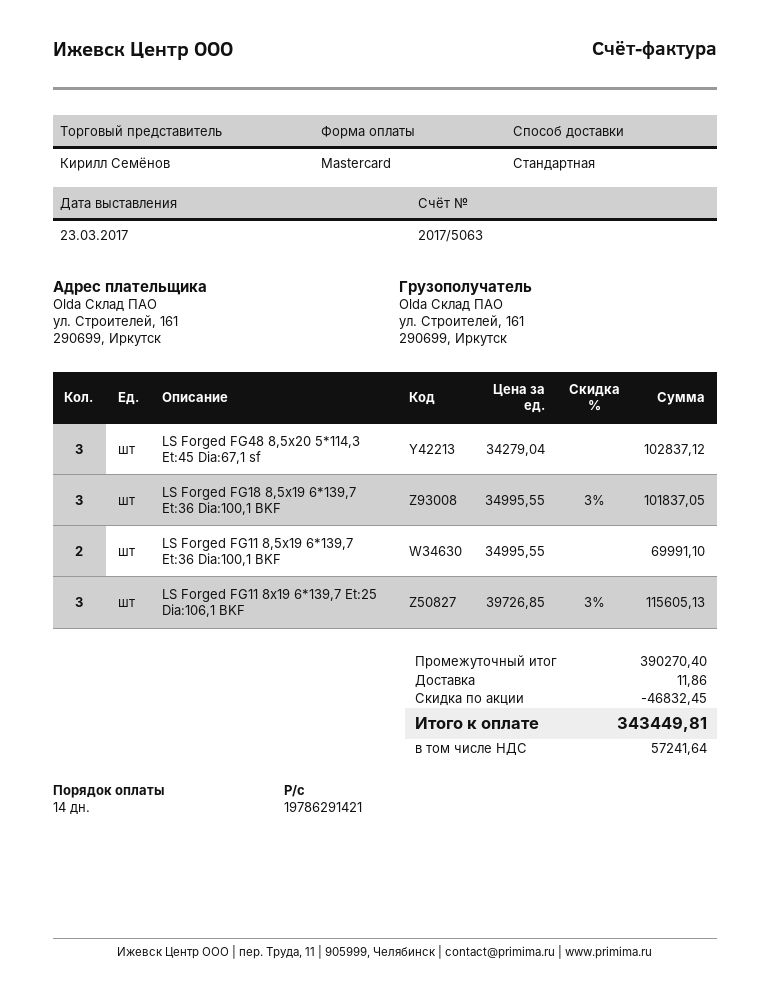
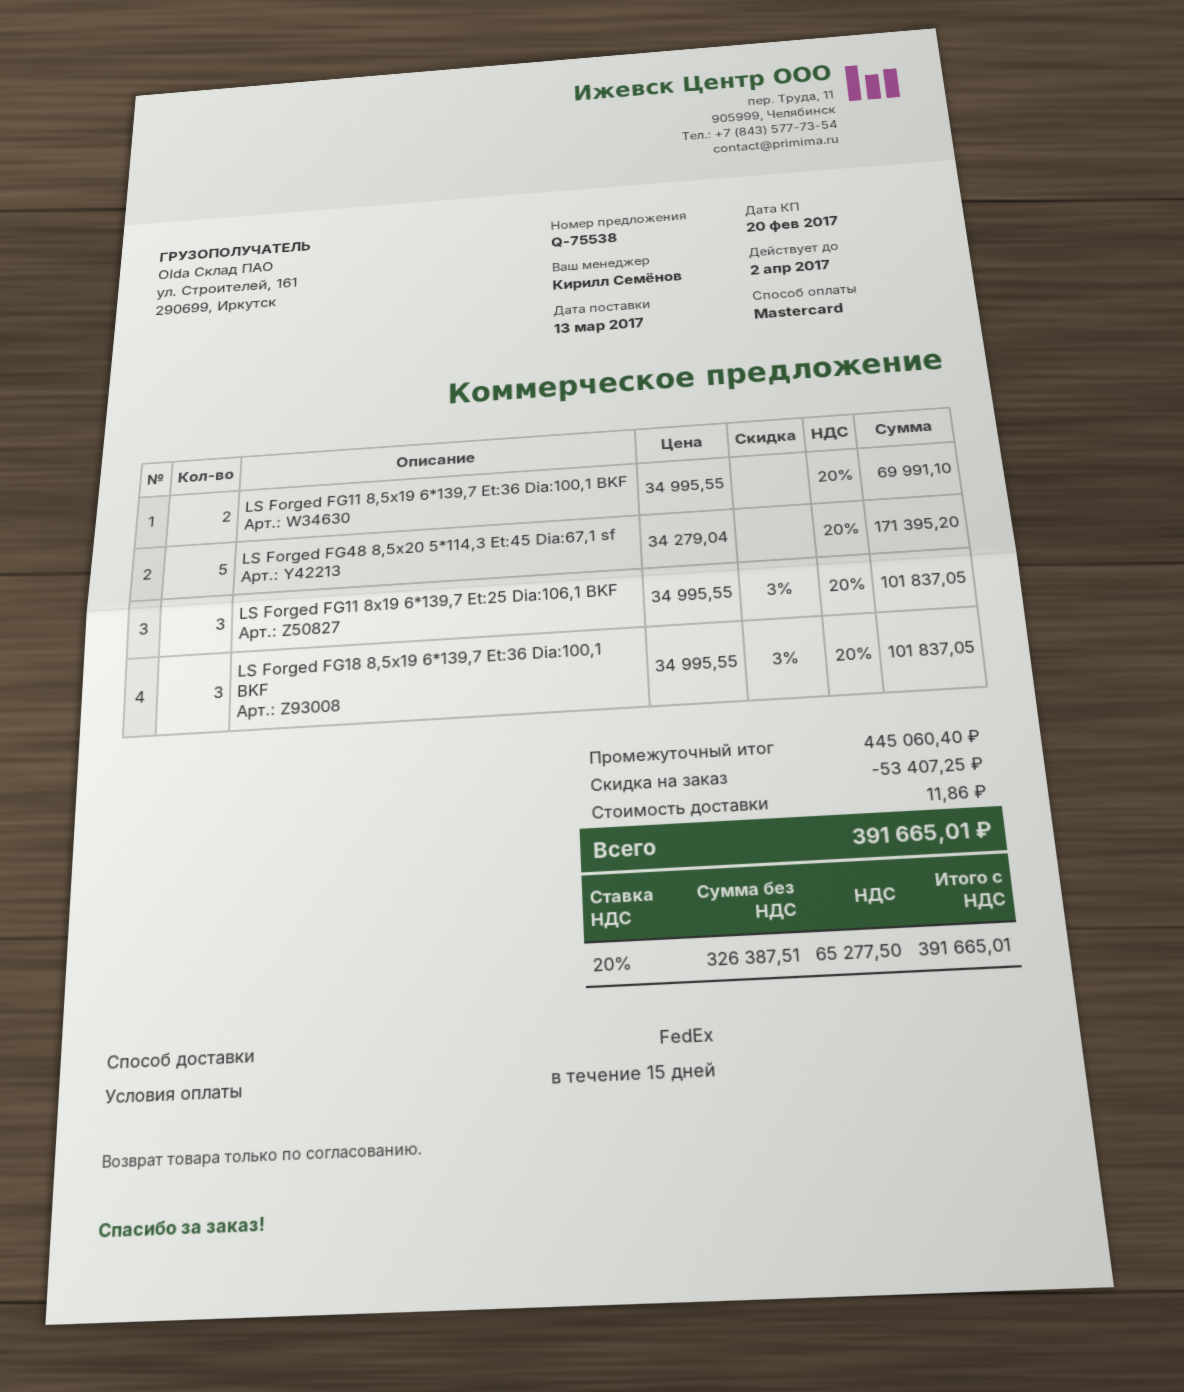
payment terms: 14 days -> 15 days
shipping method: standard -> FedEx
LS Forged FG48 8,5x20 5*114,3 Et:45 Dia:67,1 sf: 3 x 34279.04 = 102837.12 -> 5 x 34279.04 = 171395.20
LS Forged FG11 8x19 6*139,7 Et:25 Dia:106,1 BKF: 3 x 39726.85 - 3% = 115605.13 -> 3 x 34995.55 - 3% = 101837.05
subtotal: 390270.40 -> 445060.40
discount: 46832.45 -> 53407.25
tax: 57241.64 -> 65277.50
total: 343449.81 -> 391665.01

